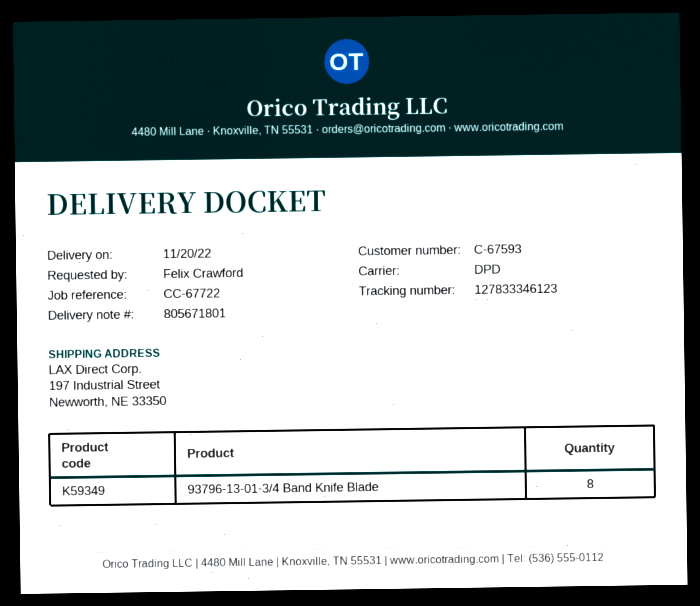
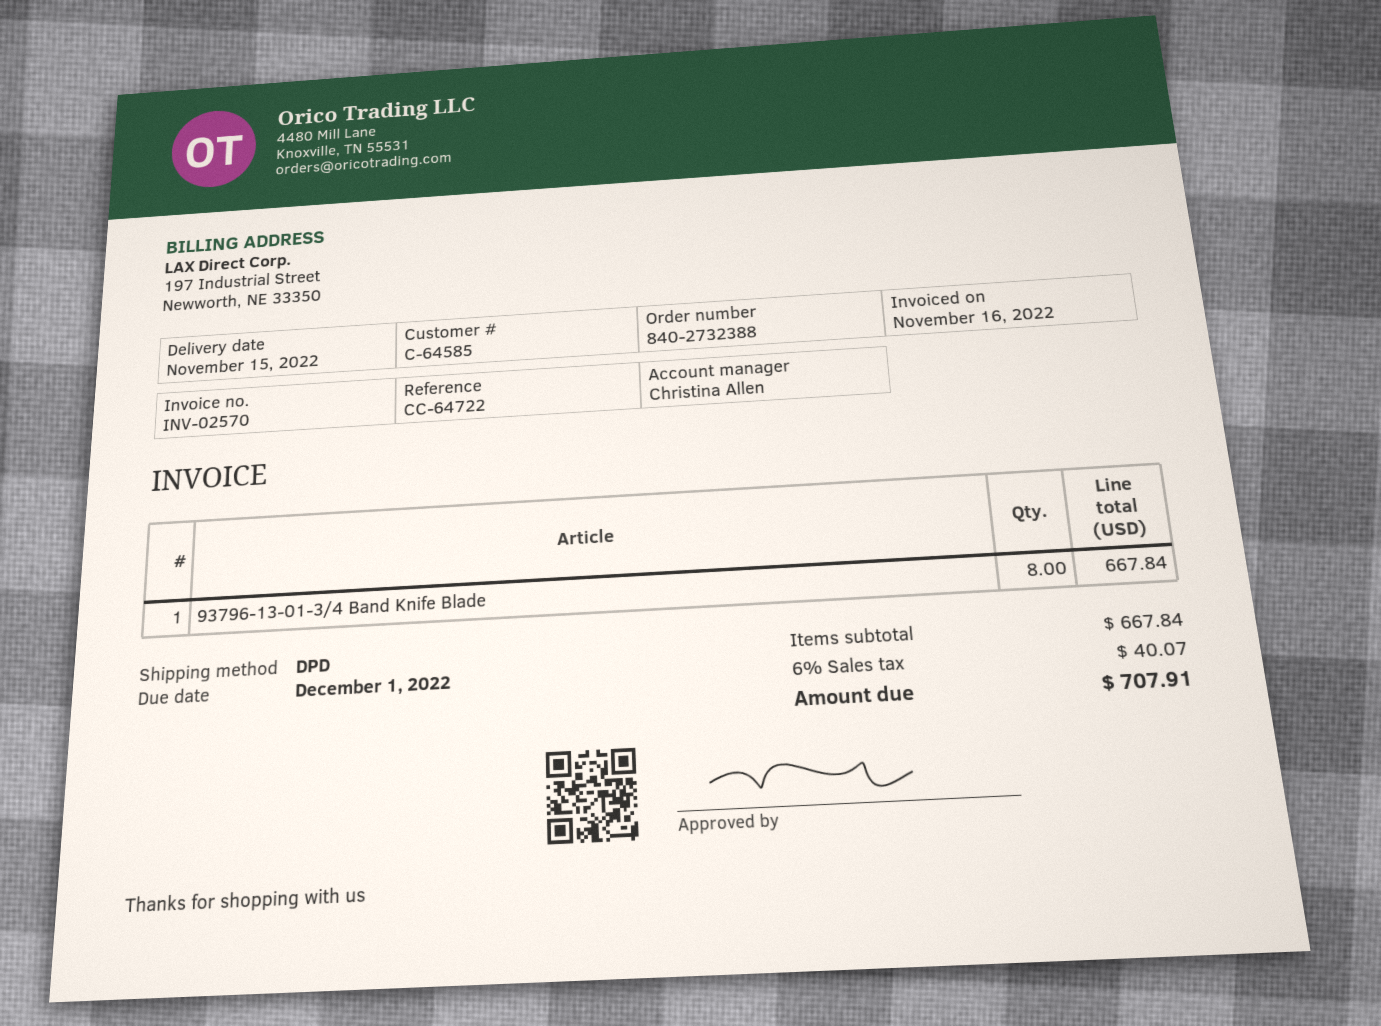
delivery date: 2022-11-20 -> 2022-11-15
customer number: C-67593 -> C-64585
reference: CC-67722 -> CC-64722

